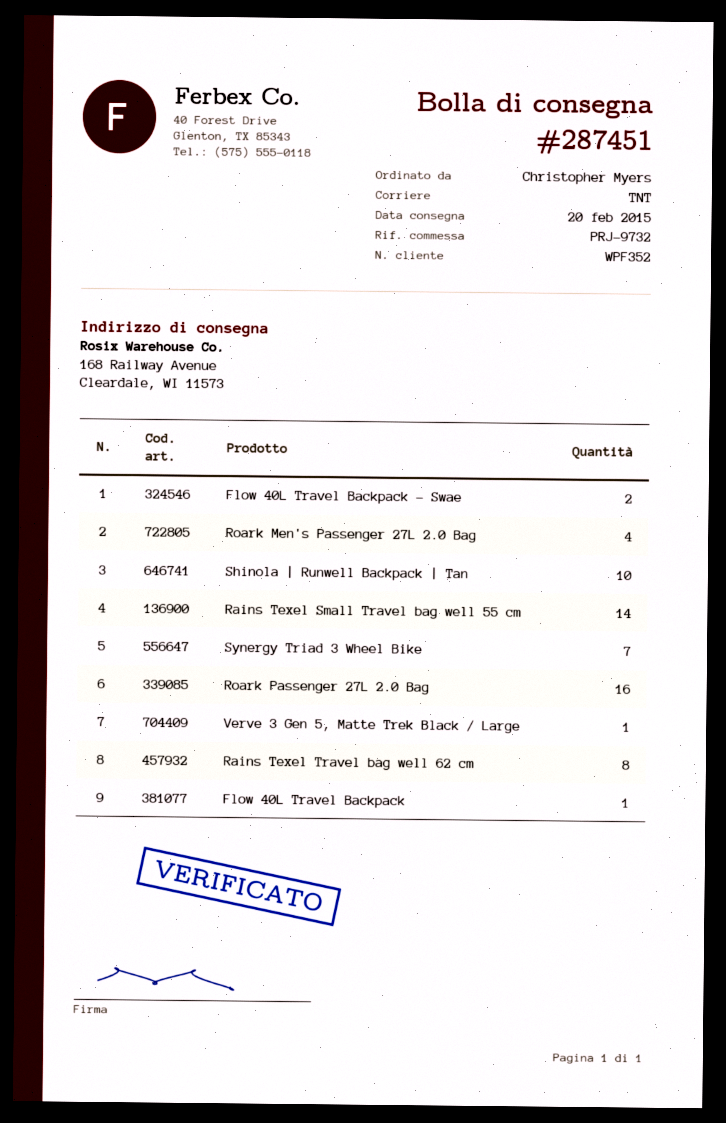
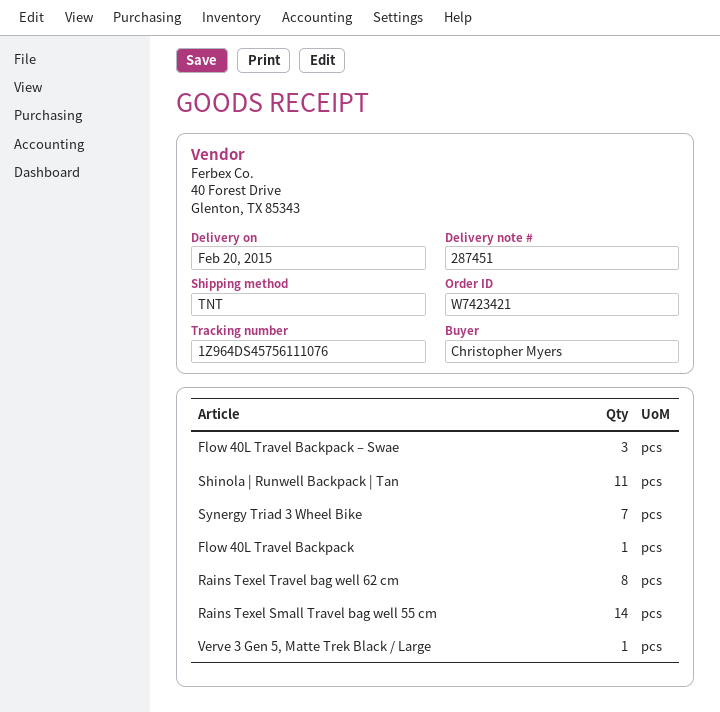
Flow 40L Travel Backpack – Swae: 2 -> 3
Roark Men's Passenger 27L 2.0 Bag: 4 -> none
Shinola | Runwell Backpack | Tan: 10 -> 11
Roark Passenger 27L 2.0 Bag: 16 -> none

